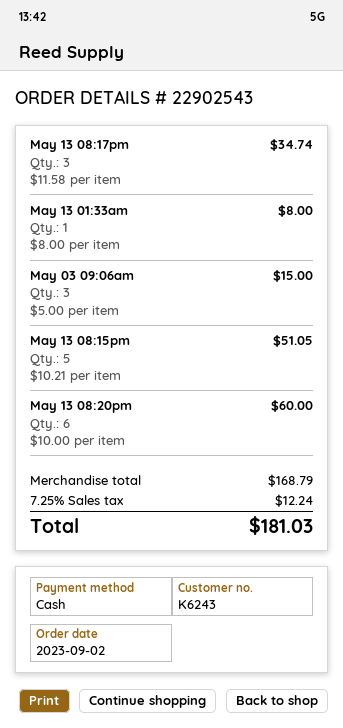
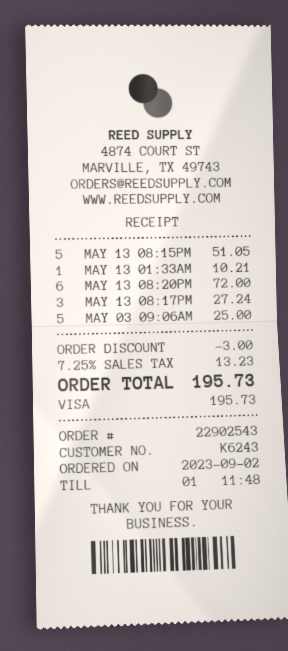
payment method: cash -> Visa
May 13 08:17pm: 3 for 34.74 -> 3 for 27.24
May 13 01:33am: 1 for 8.00 -> 1 for 10.21
May 03 09:06am: 3 for 15.00 -> 5 for 25.00
May 13 08:20pm: 6 for 60.00 -> 6 for 72.00
discount: none -> 3.00
tax: 7.25% = 12.24 -> 7.25% = 13.23
total: 181.03 -> 195.73

